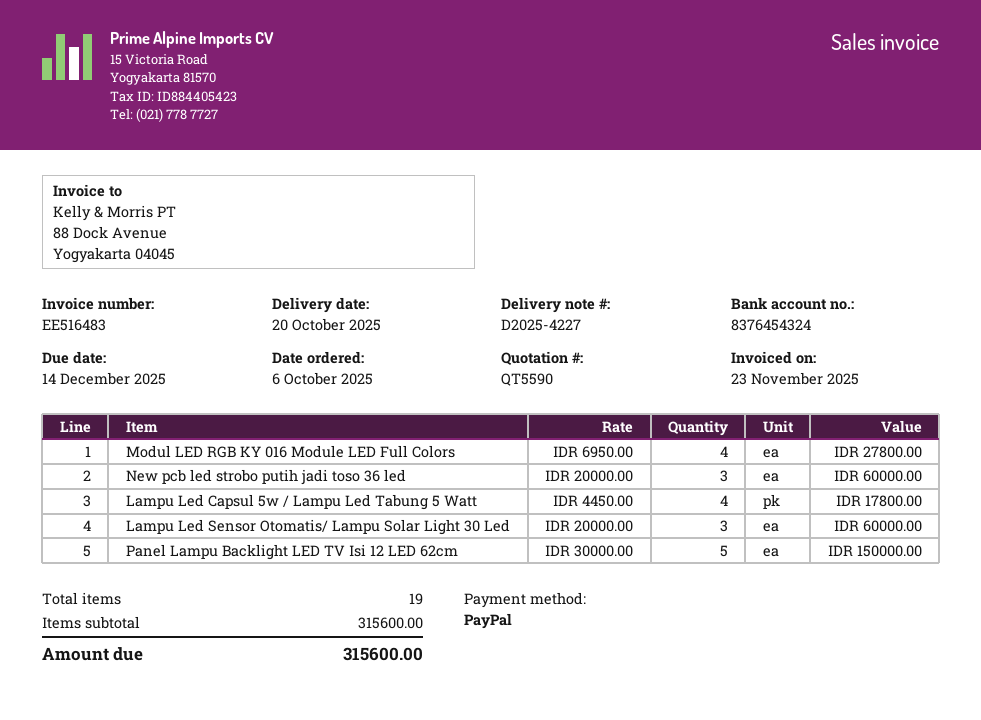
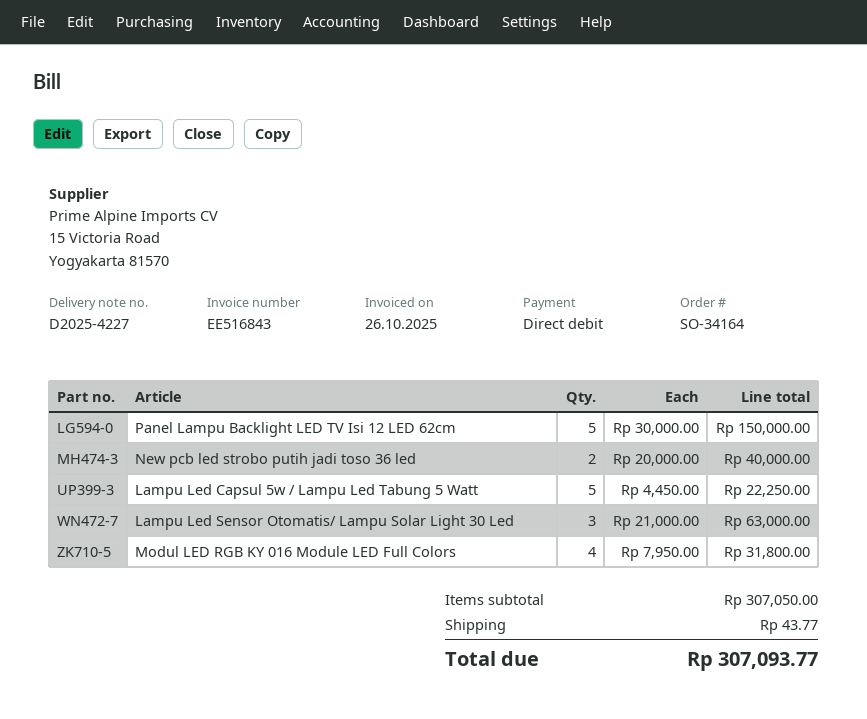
invoice number: EE516483 -> EE516843
invoice date: 2025-11-23 -> 2025-10-26
payment method: PayPal -> direct debit
Modul LED RGB KY 016 Module LED Full Colors: 4 x 6950.00 = 27800.00 -> 4 x 7950.00 = 31800.00
New pcb led strobo putih jadi toso 36 led: 3 x 20000.00 = 60000.00 -> 2 x 20000.00 = 40000.00
Lampu Led Capsul 5w / Lampu Led Tabung 5 Watt: 4 x 4450.00 = 17800.00 -> 5 x 4450.00 = 22250.00
Lampu Led Sensor Otomatis/ Lampu Solar Light 30 Led: 3 x 20000.00 = 60000.00 -> 3 x 21000.00 = 63000.00
subtotal: 315600.00 -> 307050.00
shipping: none -> 43.77
total: 315600.00 -> 307093.77

